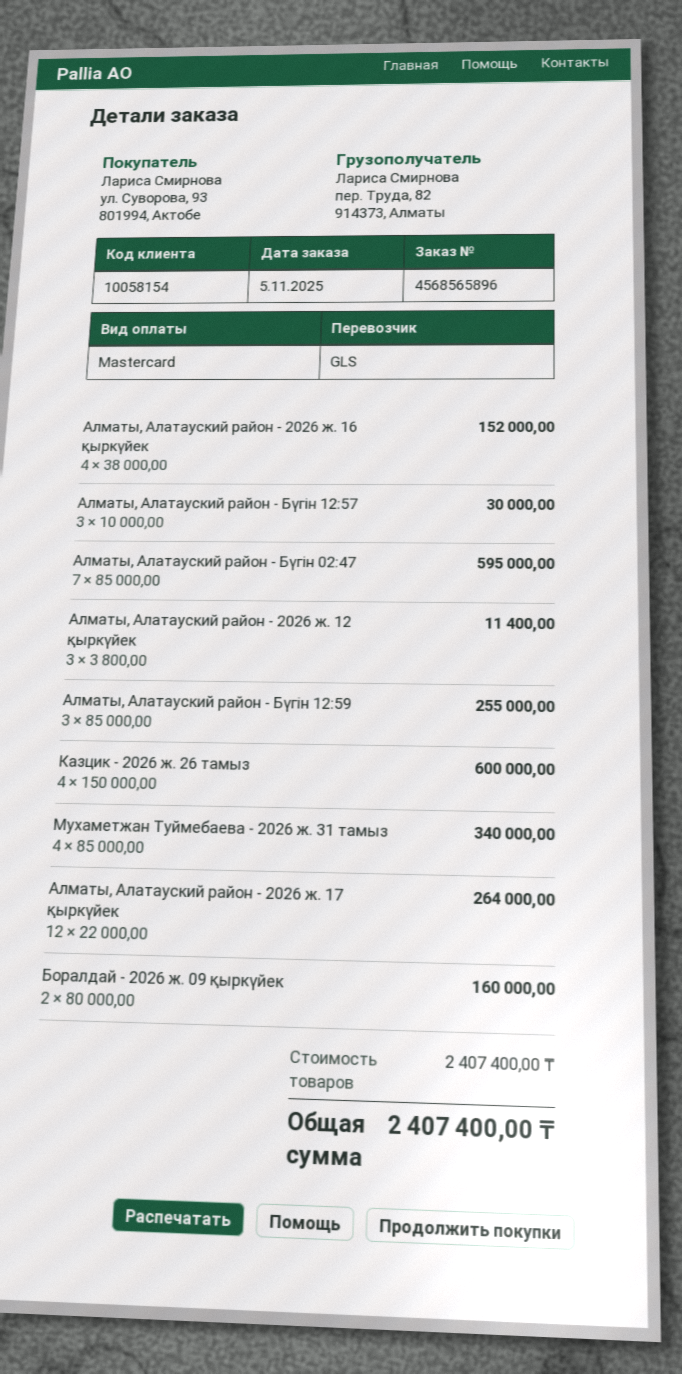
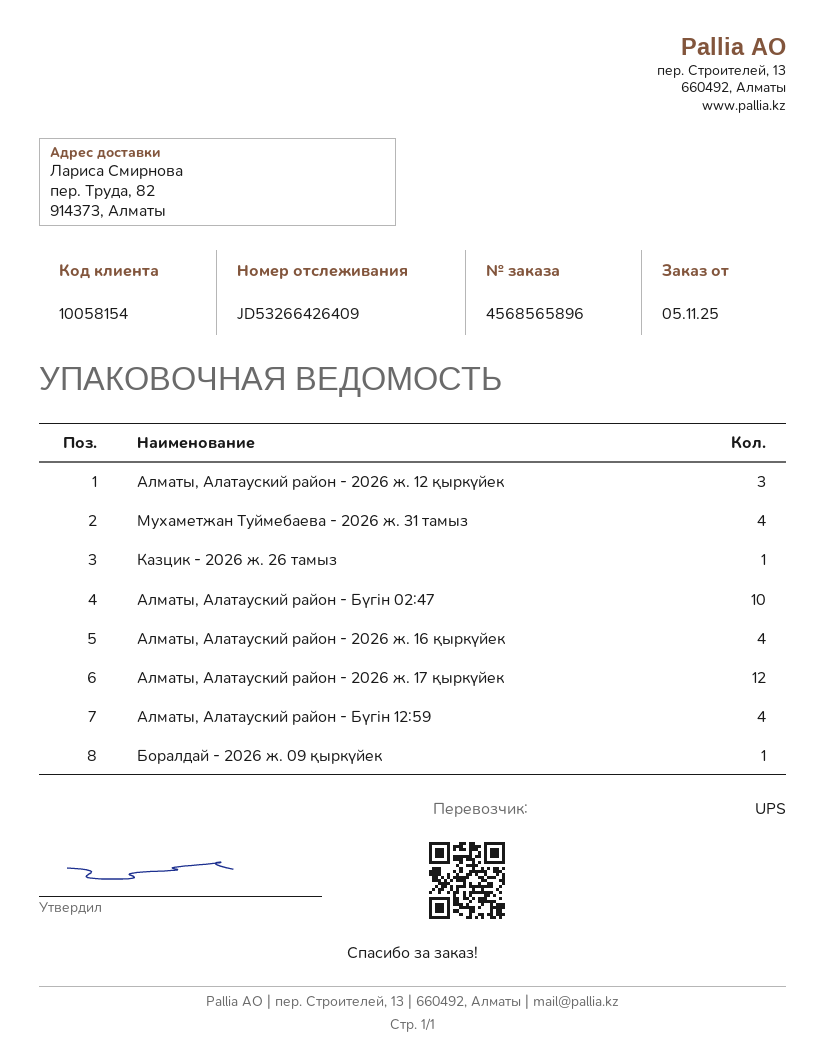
shipping method: GLS -> UPS
Алматы, Алатауский район - Бүгін 12:57: 3 -> none
Алматы, Алатауский район - Бүгін 02:47: 7 -> 10
Алматы, Алатауский район - Бүгін 12:59: 3 -> 4
Казцик - 2026 ж. 26 тамыз: 4 -> 1
Боралдай - 2026 ж. 09 қыркүйек: 2 -> 1

